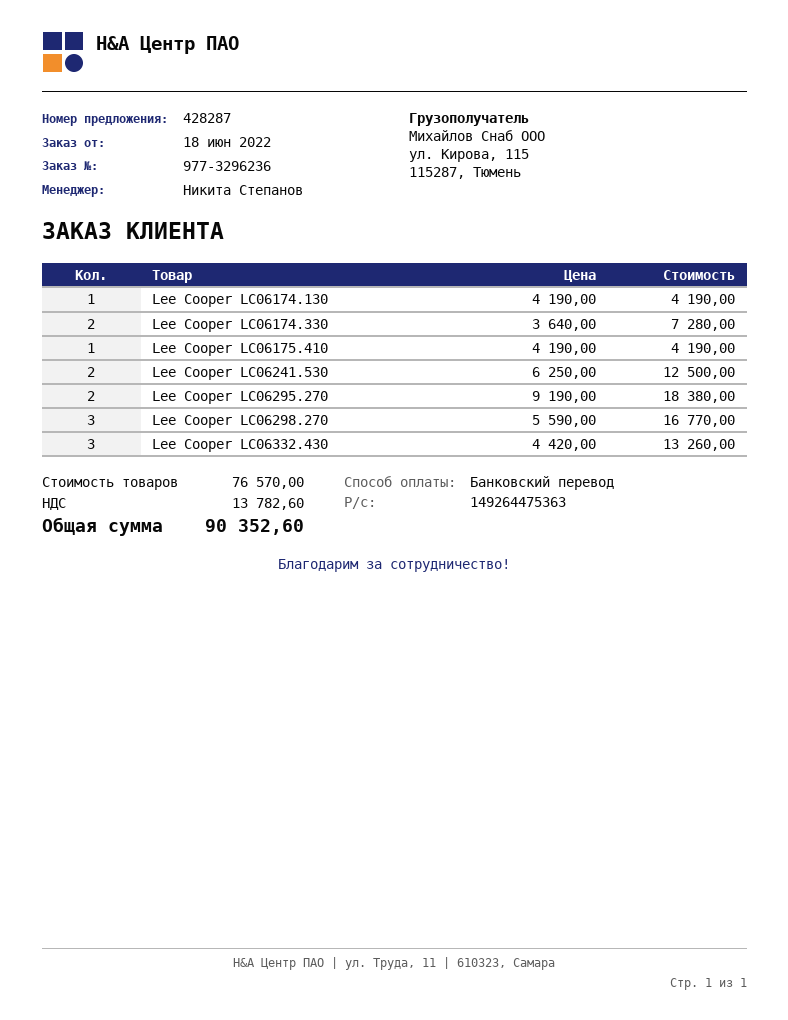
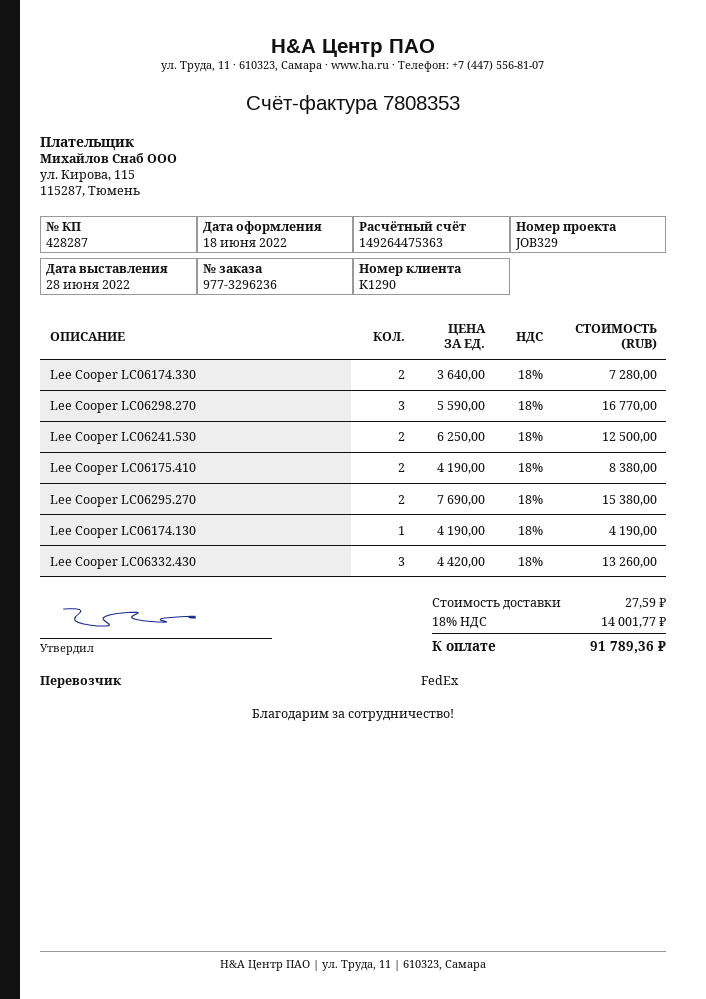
Lee Cooper LC06175.410: 1 x 4190.00 = 4190.00 -> 2 x 4190.00 = 8380.00
Lee Cooper LC06295.270: 2 x 9190.00 = 18380.00 -> 2 x 7690.00 = 15380.00
shipping: none -> 27.59
tax: 13782.60 -> 14001.77
total: 90352.60 -> 91789.36

